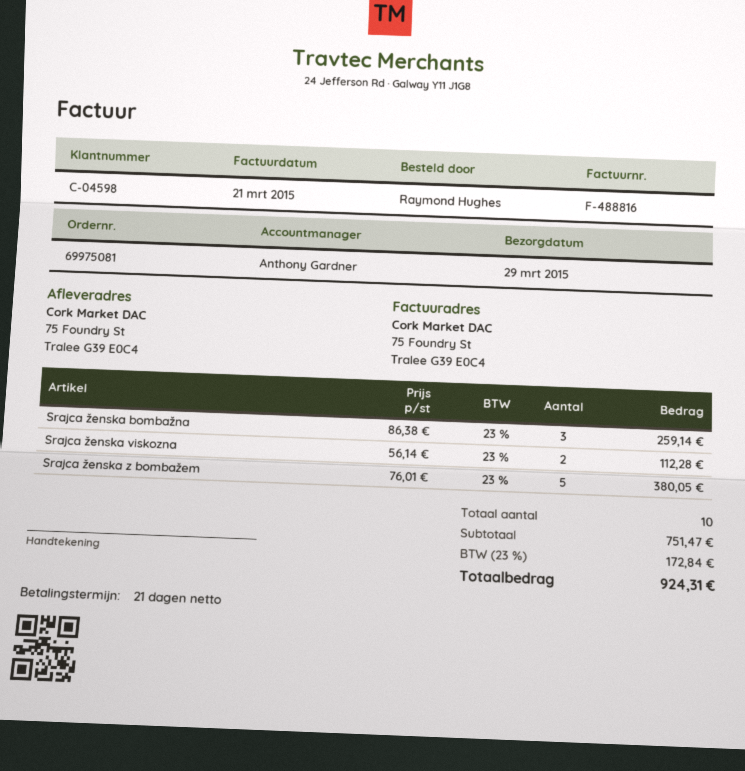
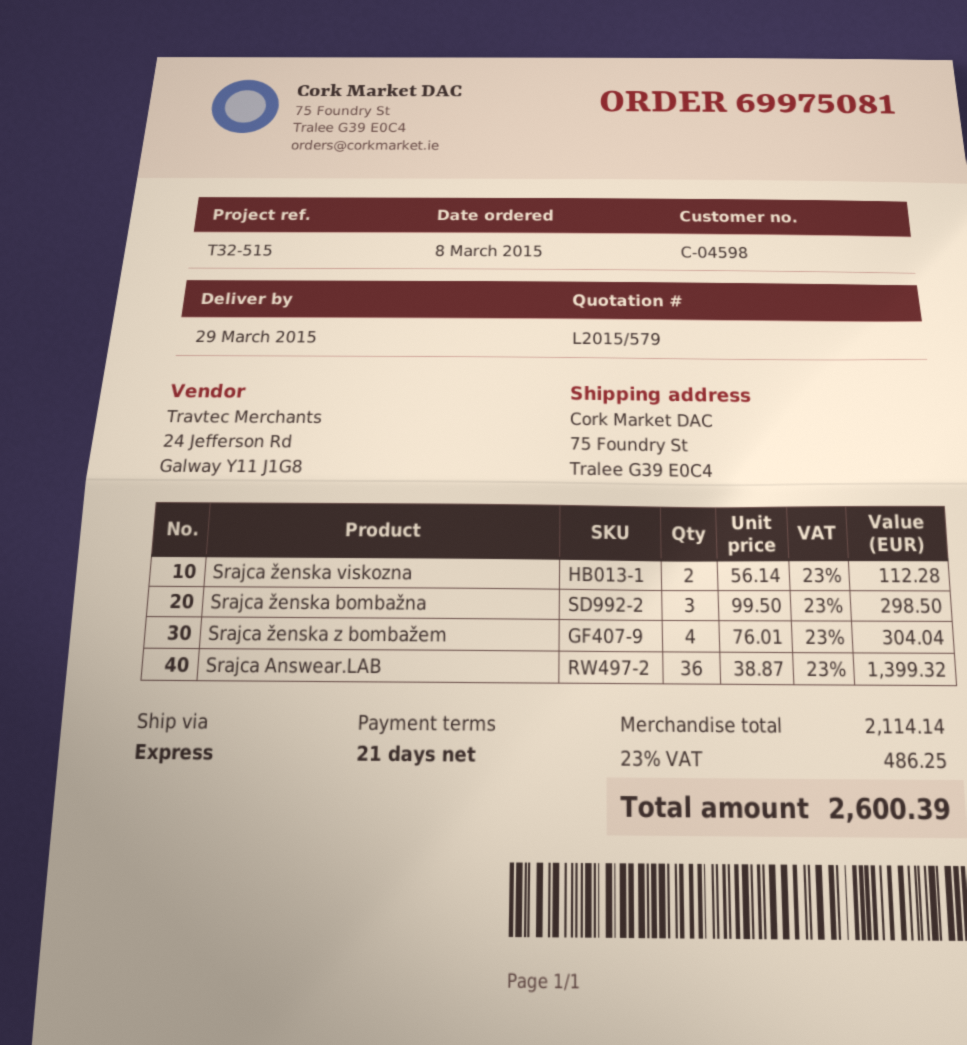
Srajca ženska bombažna: 3 x 86.38 = 259.14 -> 3 x 99.50 = 298.50
Srajca ženska z bombažem: 5 x 76.01 = 380.05 -> 4 x 76.01 = 304.04
Srajca Answear.LAB: none -> 36 x 38.87 = 1399.32
subtotal: 751.47 -> 2114.14
tax: 23% = 172.84 -> 23% = 486.25
total: 924.31 -> 2600.39

